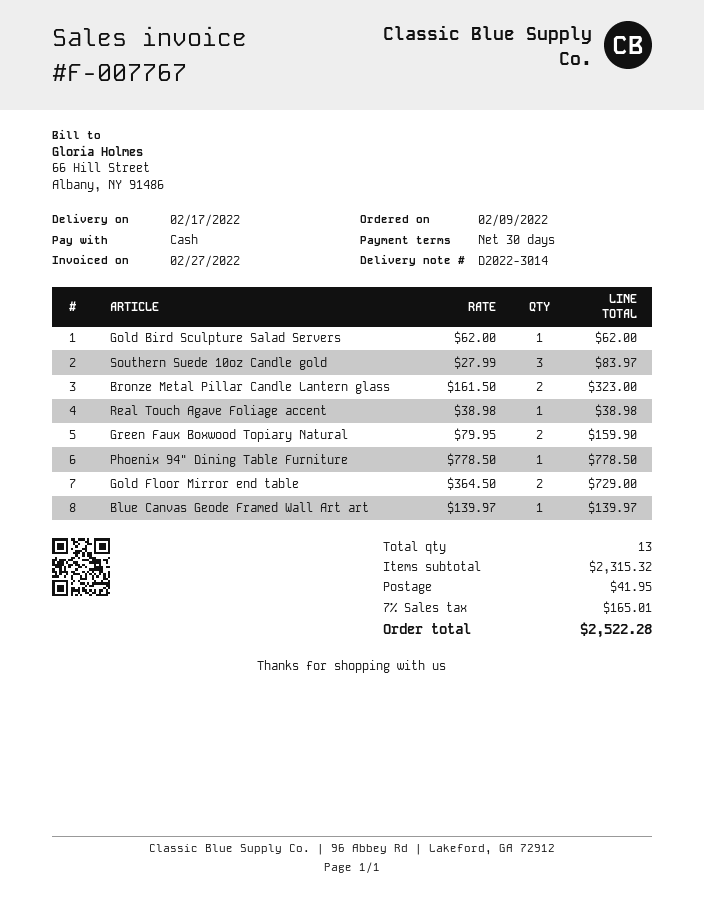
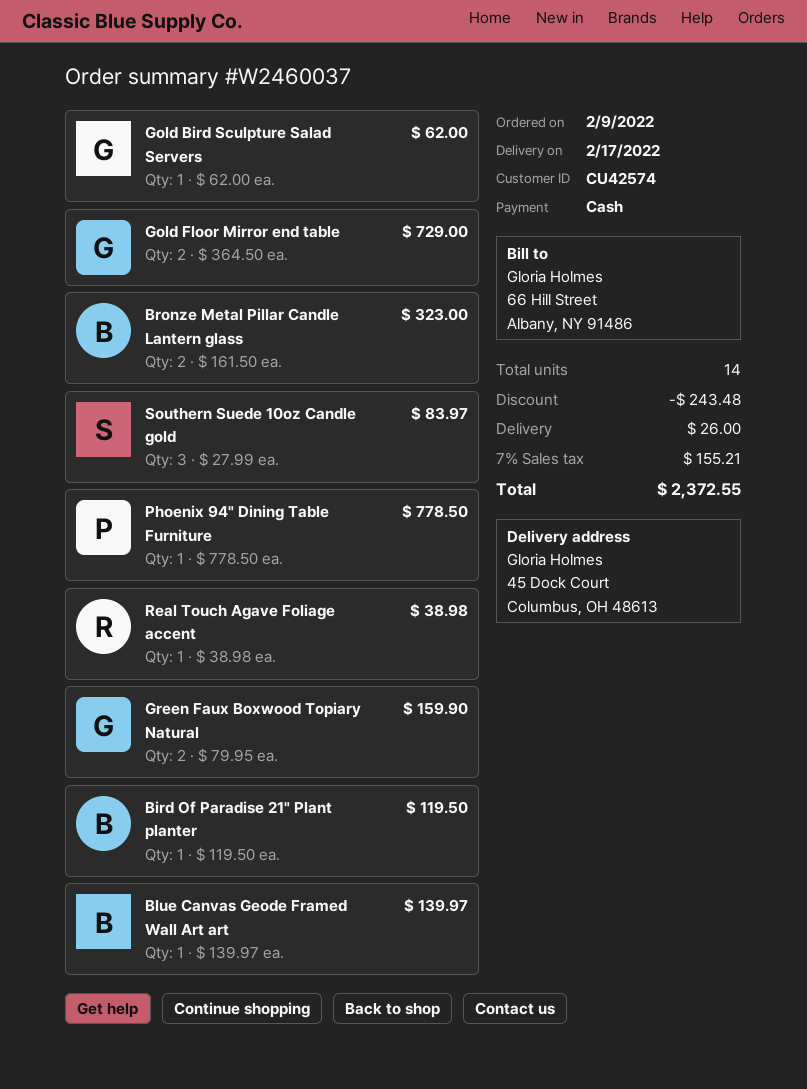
Bird Of Paradise 21" Plant planter: none -> 1 x 119.50 = 119.50
total quantity: 13 -> 14
discount: none -> 243.48
shipping: 41.95 -> 26.00
tax: 7% = 165.01 -> 7% = 155.21
total: 2522.28 -> 2372.55

